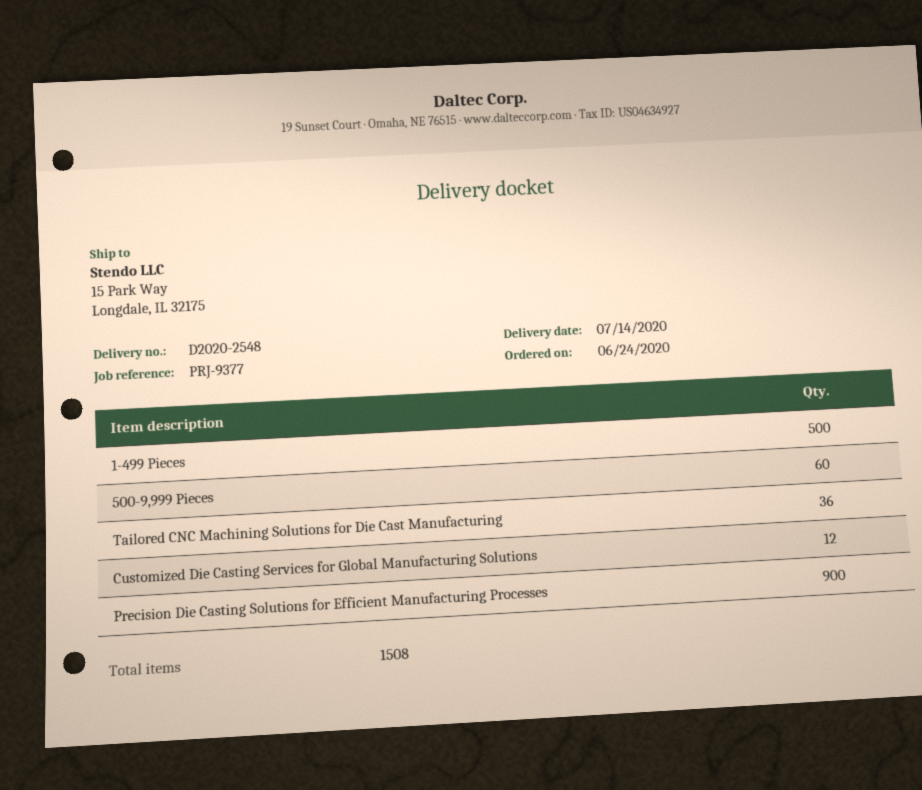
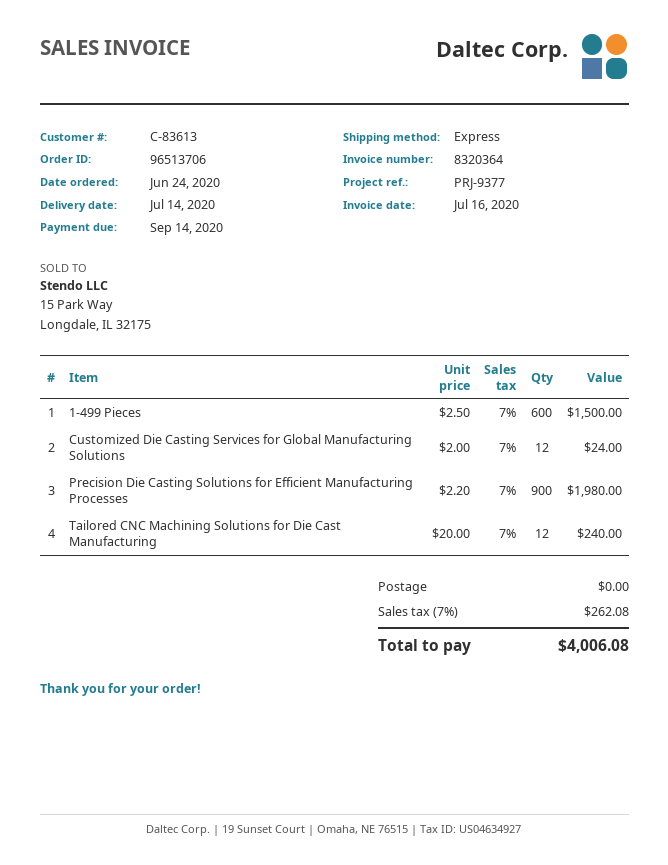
1-499 Pieces: 500 -> 600
500-9,999 Pieces: 60 -> none
Tailored CNC Machining Solutions for Die Cast Manufacturing: 36 -> 12

